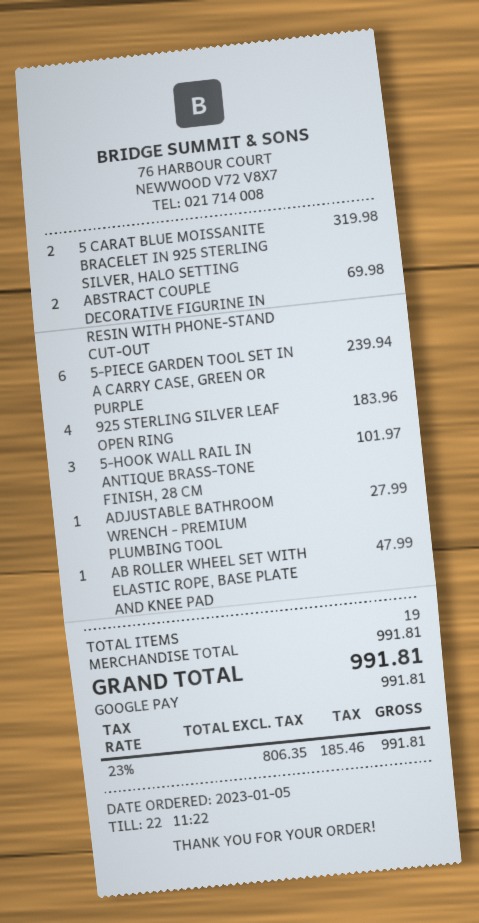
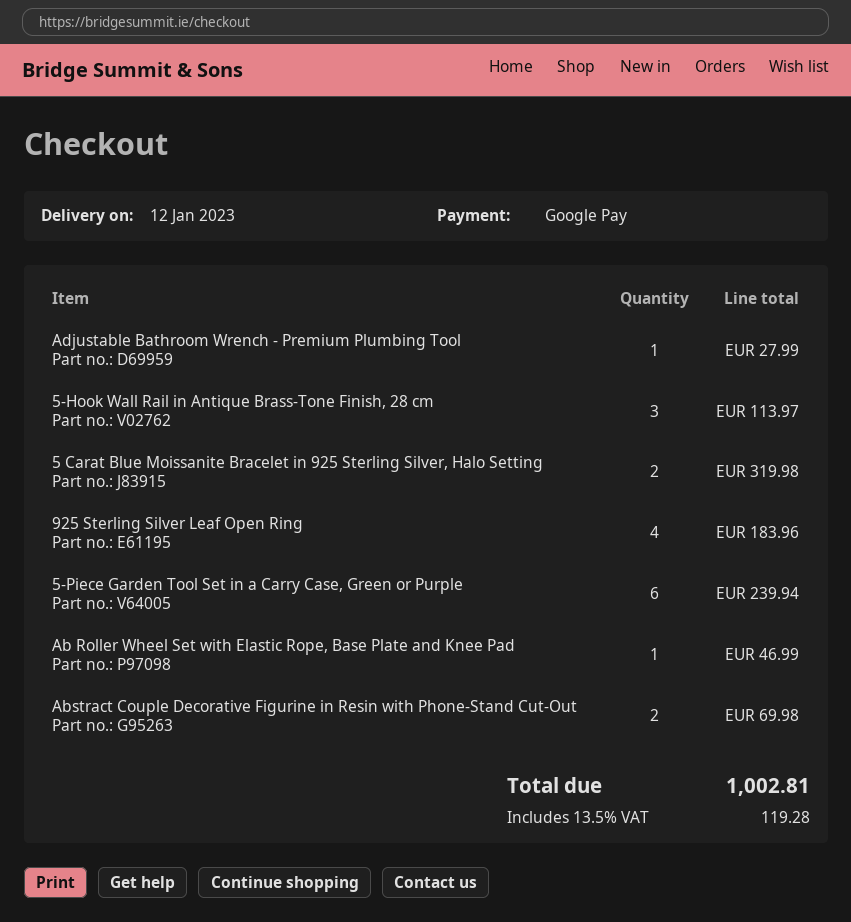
5-HOOK WALL RAIL IN ANTIQUE BRASS-TONE FINISH, 28 CM: 3 for 101.97 -> 3 for 113.97
AB ROLLER WHEEL SET WITH ELASTIC ROPE, BASE PLATE AND KNEE PAD: 1 for 47.99 -> 1 for 46.99
tax: 23% = 185.46 -> 13.5% = 119.28
total: 991.81 -> 1002.81

